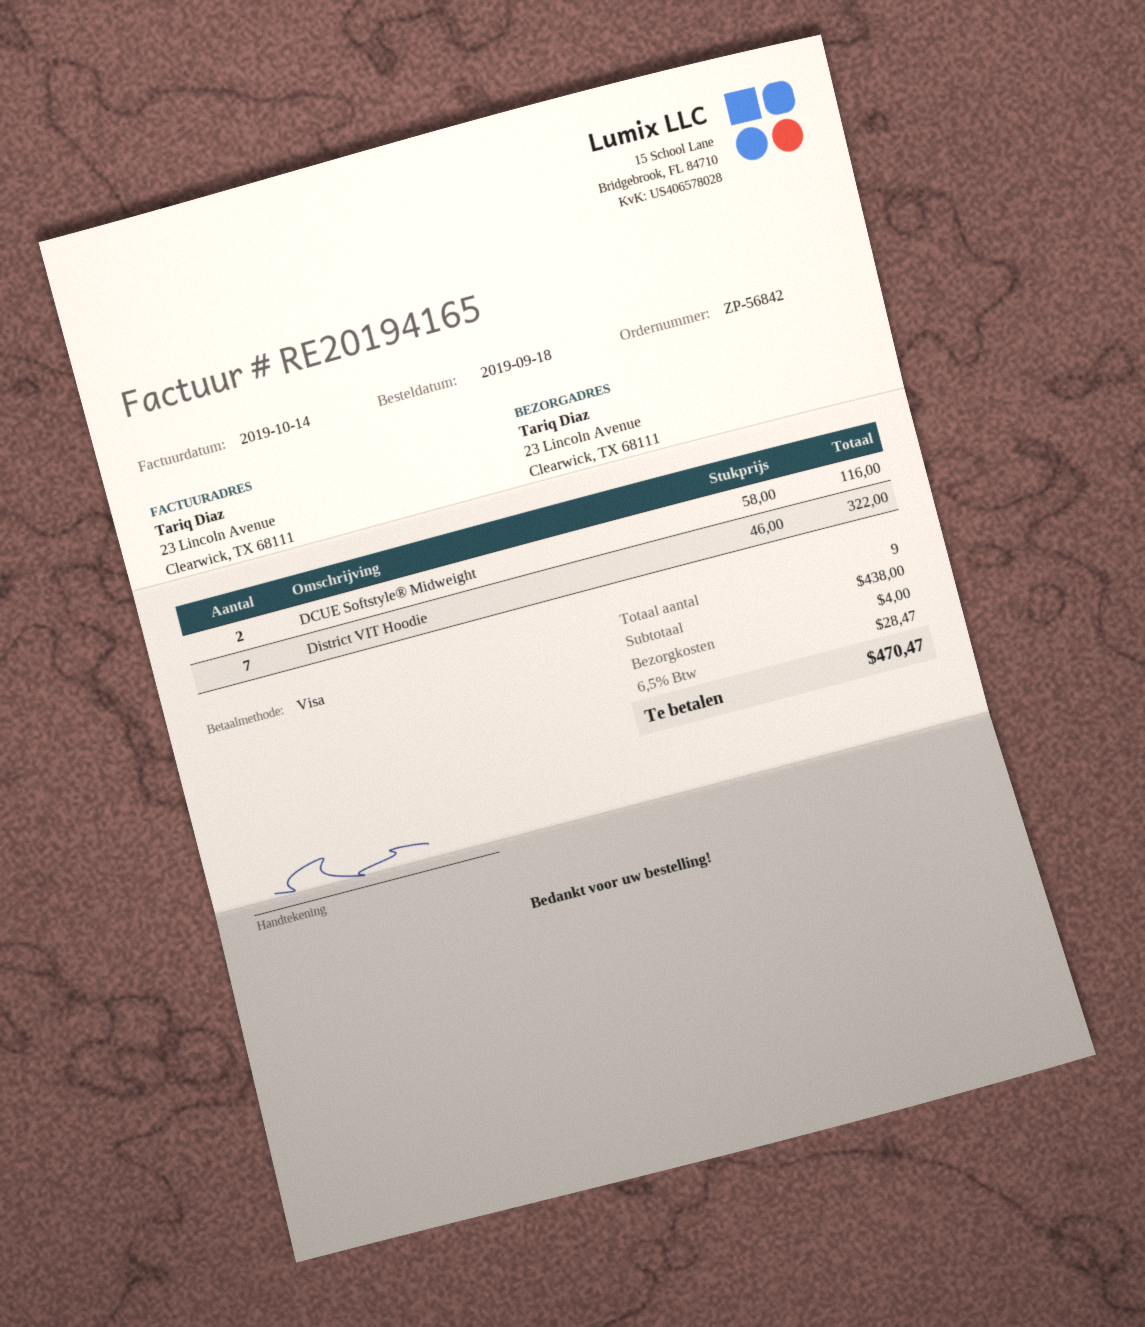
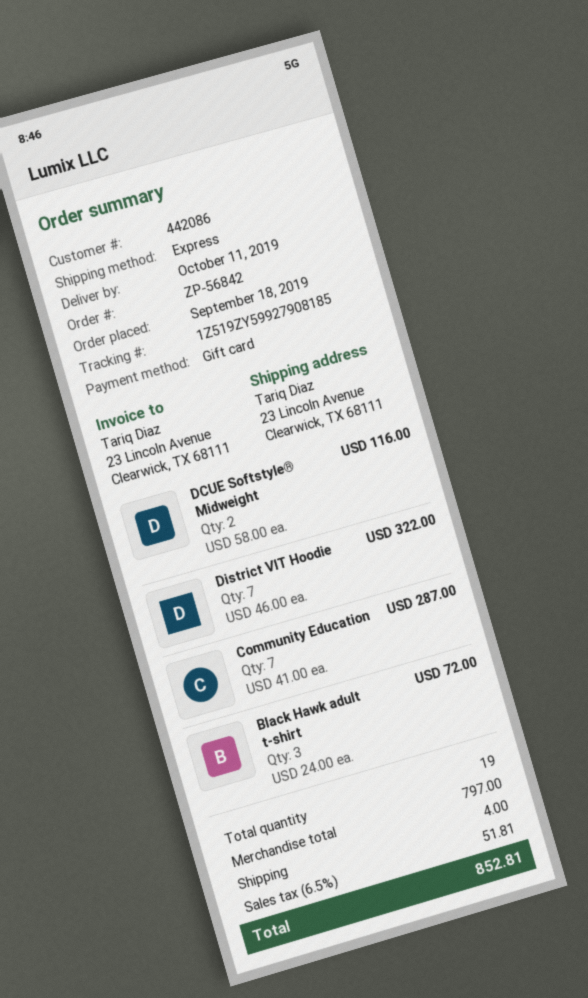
payment method: Visa -> gift card
Community Education: none -> 7 x 41.00 = 287.00
Black Hawk adult t-shirt: none -> 3 x 24.00 = 72.00
total quantity: 9 -> 19
subtotal: 438.00 -> 797.00
tax: 6.5% = 28.47 -> 6.5% = 51.81
total: 470.47 -> 852.81

